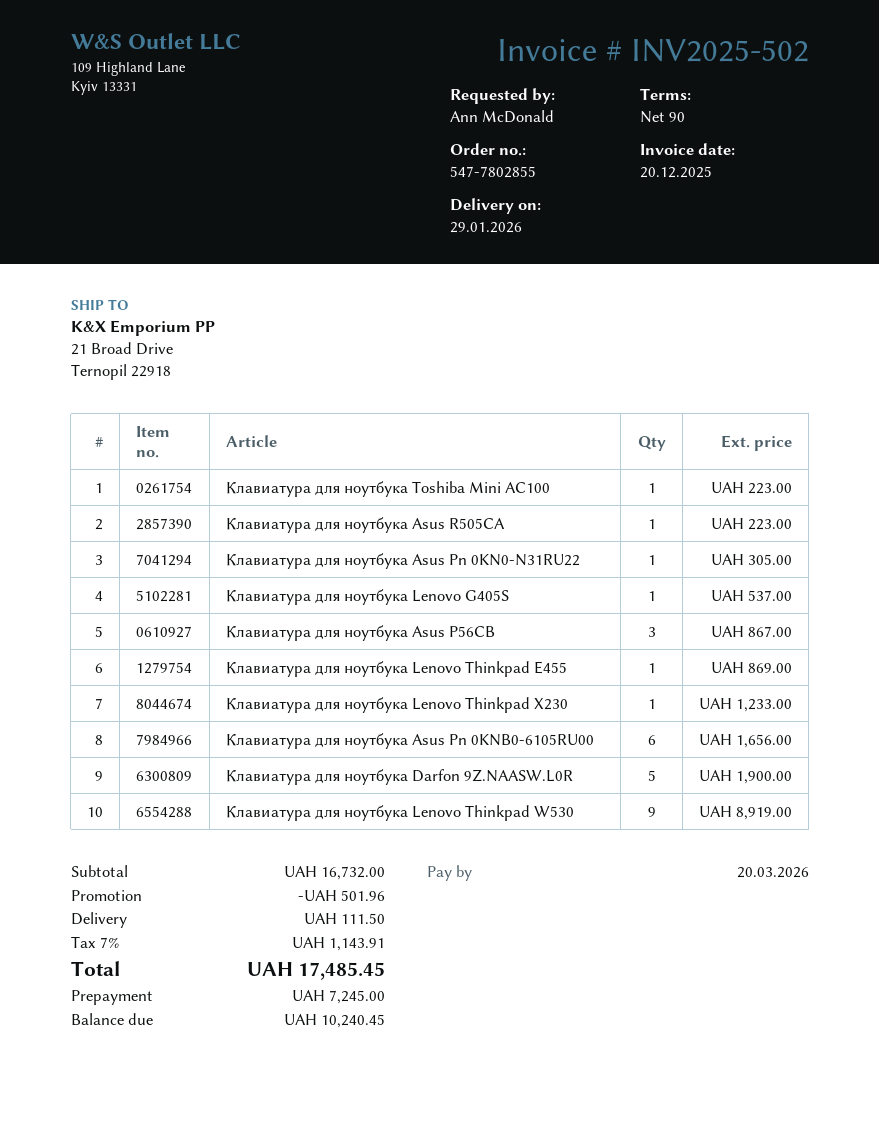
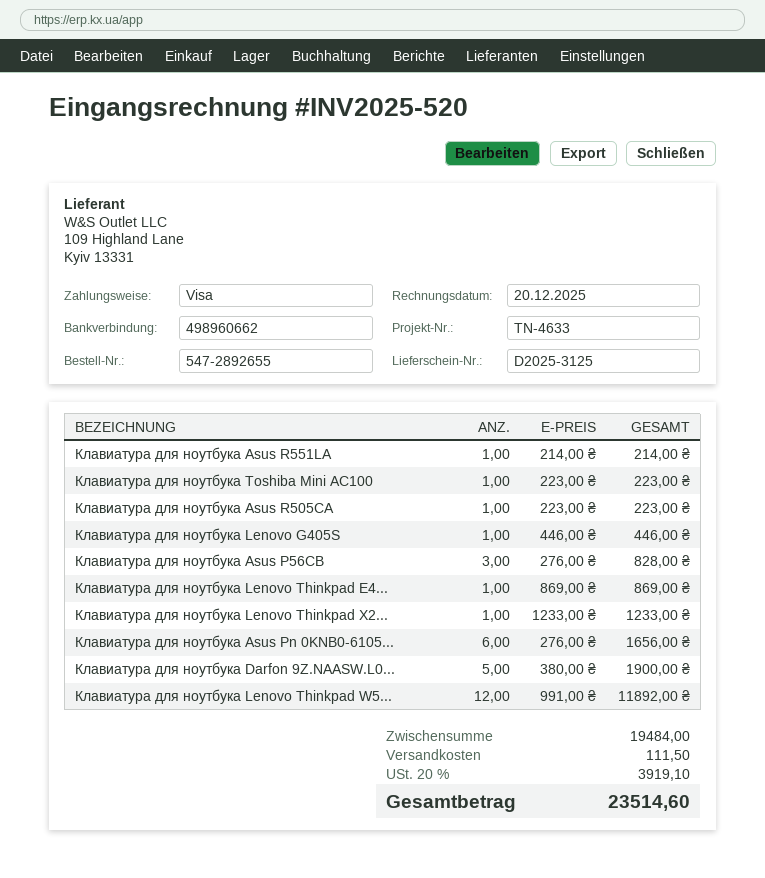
order number: 547-7802855 -> 547-2892655
invoice number: INV2025-502 -> INV2025-520
Клавиатура для ноутбука Asus Pn 0KN0-N31RU22: 1 for 305.00 -> none
Клавиатура для ноутбука Lenovo G405S: 1 for 537.00 -> 1 for 446.00
Клавиатура для ноутбука Asus P56CB: 3 for 867.00 -> 3 for 828.00
Клавиатура для ноутбука Lenovo Thinkpad W530: 9 for 8919.00 -> 12 for 11892.00
Клавиатура для ноутбука Asus R551LA: none -> 1 for 214.00
subtotal: 16732.00 -> 19484.00
discount: 501.96 -> none
tax: 7% = 1143.91 -> 20% = 3919.10
total: 17485.45 -> 23514.60

